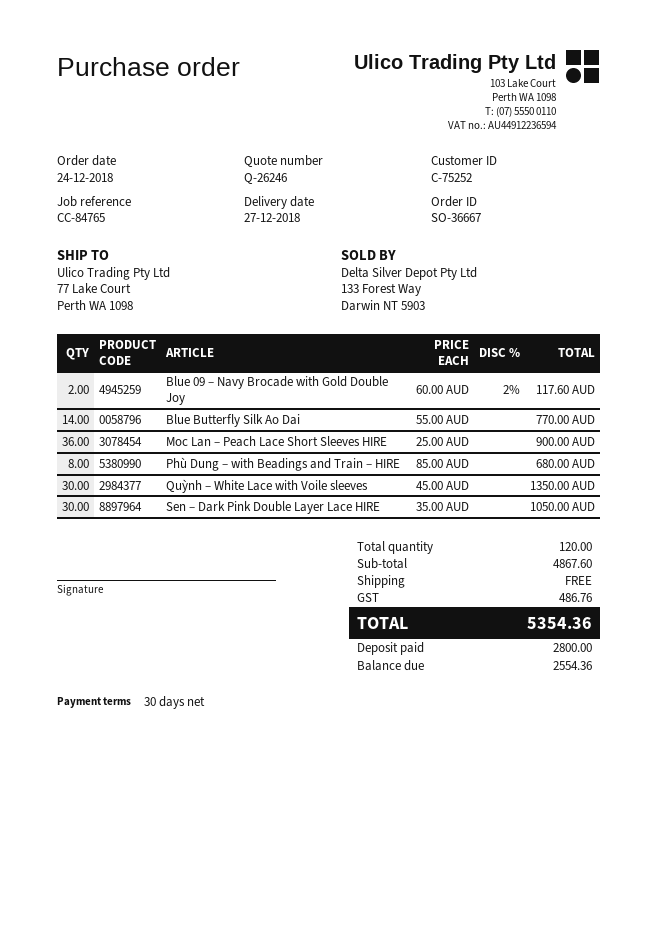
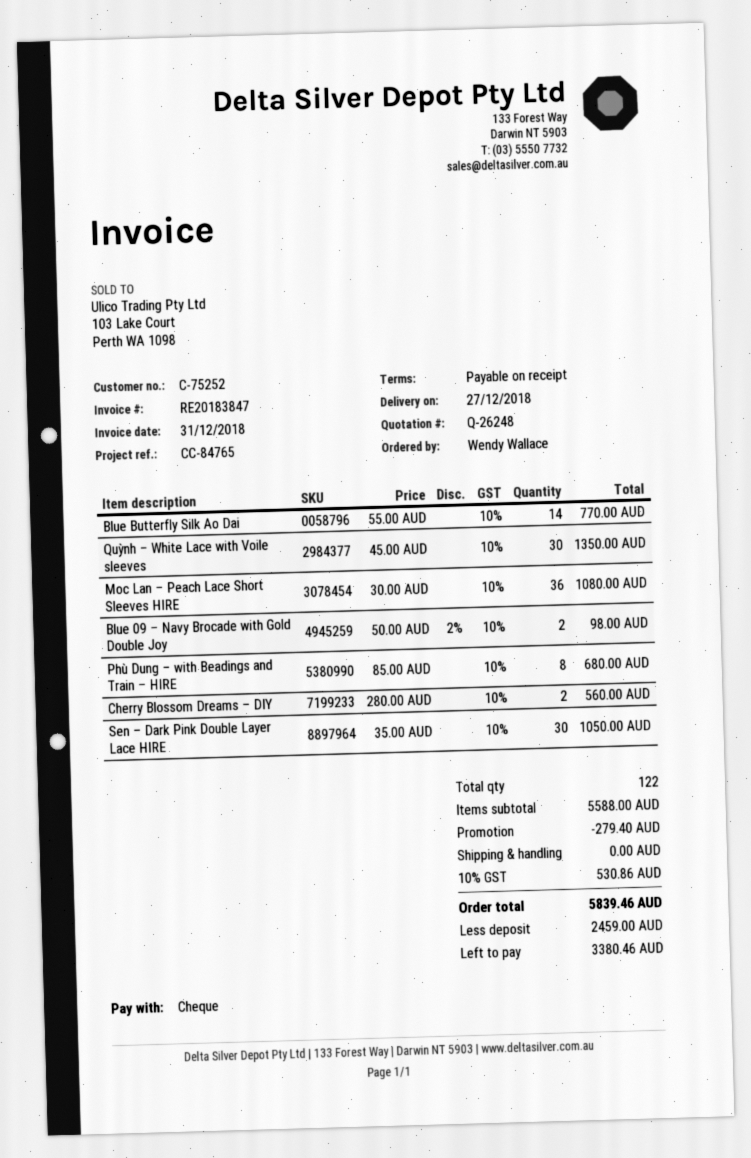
quote number: Q-26246 -> Q-26248
payment terms: 30 days -> on receipt
Blue 09 – Navy Brocade with Gold Double Joy: 2 x 60.00 - 2% = 117.60 -> 2 x 50.00 - 2% = 98.00
Moc Lan – Peach Lace Short Sleeves HIRE: 36 x 25.00 = 900.00 -> 36 x 30.00 = 1080.00
Cherry Blossom Dreams – DIY: none -> 2 x 280.00 = 560.00
total quantity: 120 -> 122
subtotal: 4867.60 -> 5588.00
discount: none -> 279.40
tax: 486.76 -> 530.86
total: 5354.36 -> 5839.46
deposit: 2800.00 -> 2459.00
balance: 2554.36 -> 3380.46

